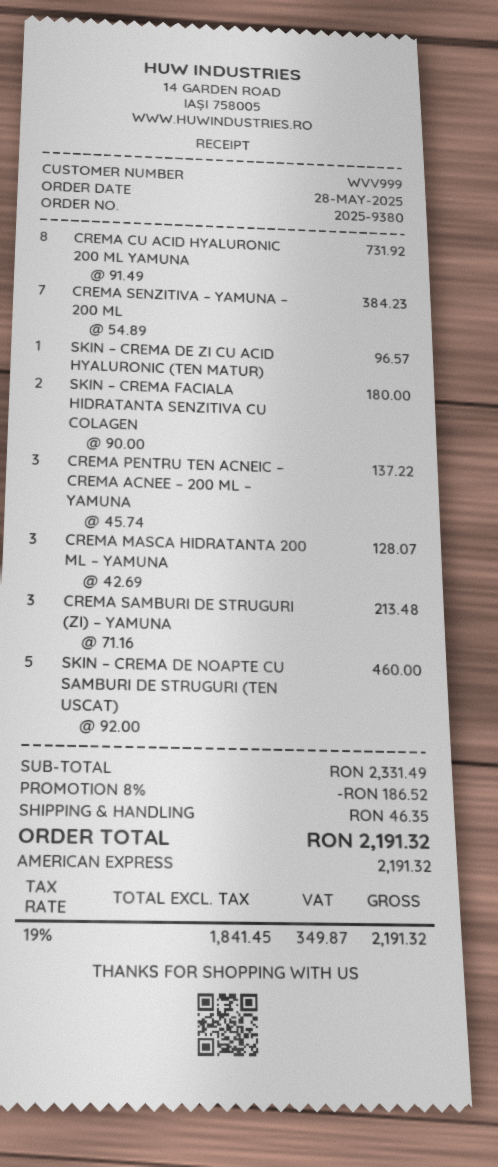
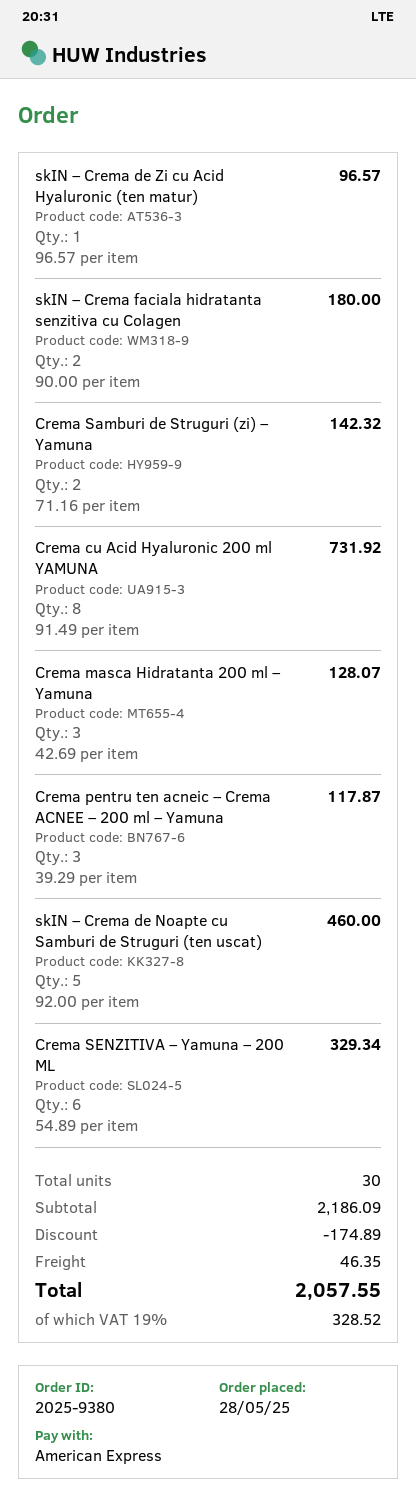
CREMA SENZITIVA – YAMUNA – 200 ML: 7 x 54.89 = 384.23 -> 6 x 54.89 = 329.34
CREMA PENTRU TEN ACNEIC – CREMA ACNEE – 200 ML – YAMUNA: 3 x 45.74 = 137.22 -> 3 x 39.29 = 117.87
CREMA SAMBURI DE STRUGURI (ZI) – YAMUNA: 3 x 71.16 = 213.48 -> 2 x 71.16 = 142.32
subtotal: 2331.49 -> 2186.09
discount: 186.52 -> 174.89
tax: 19% = 349.87 -> 19% = 328.52
total: 2191.32 -> 2057.55

